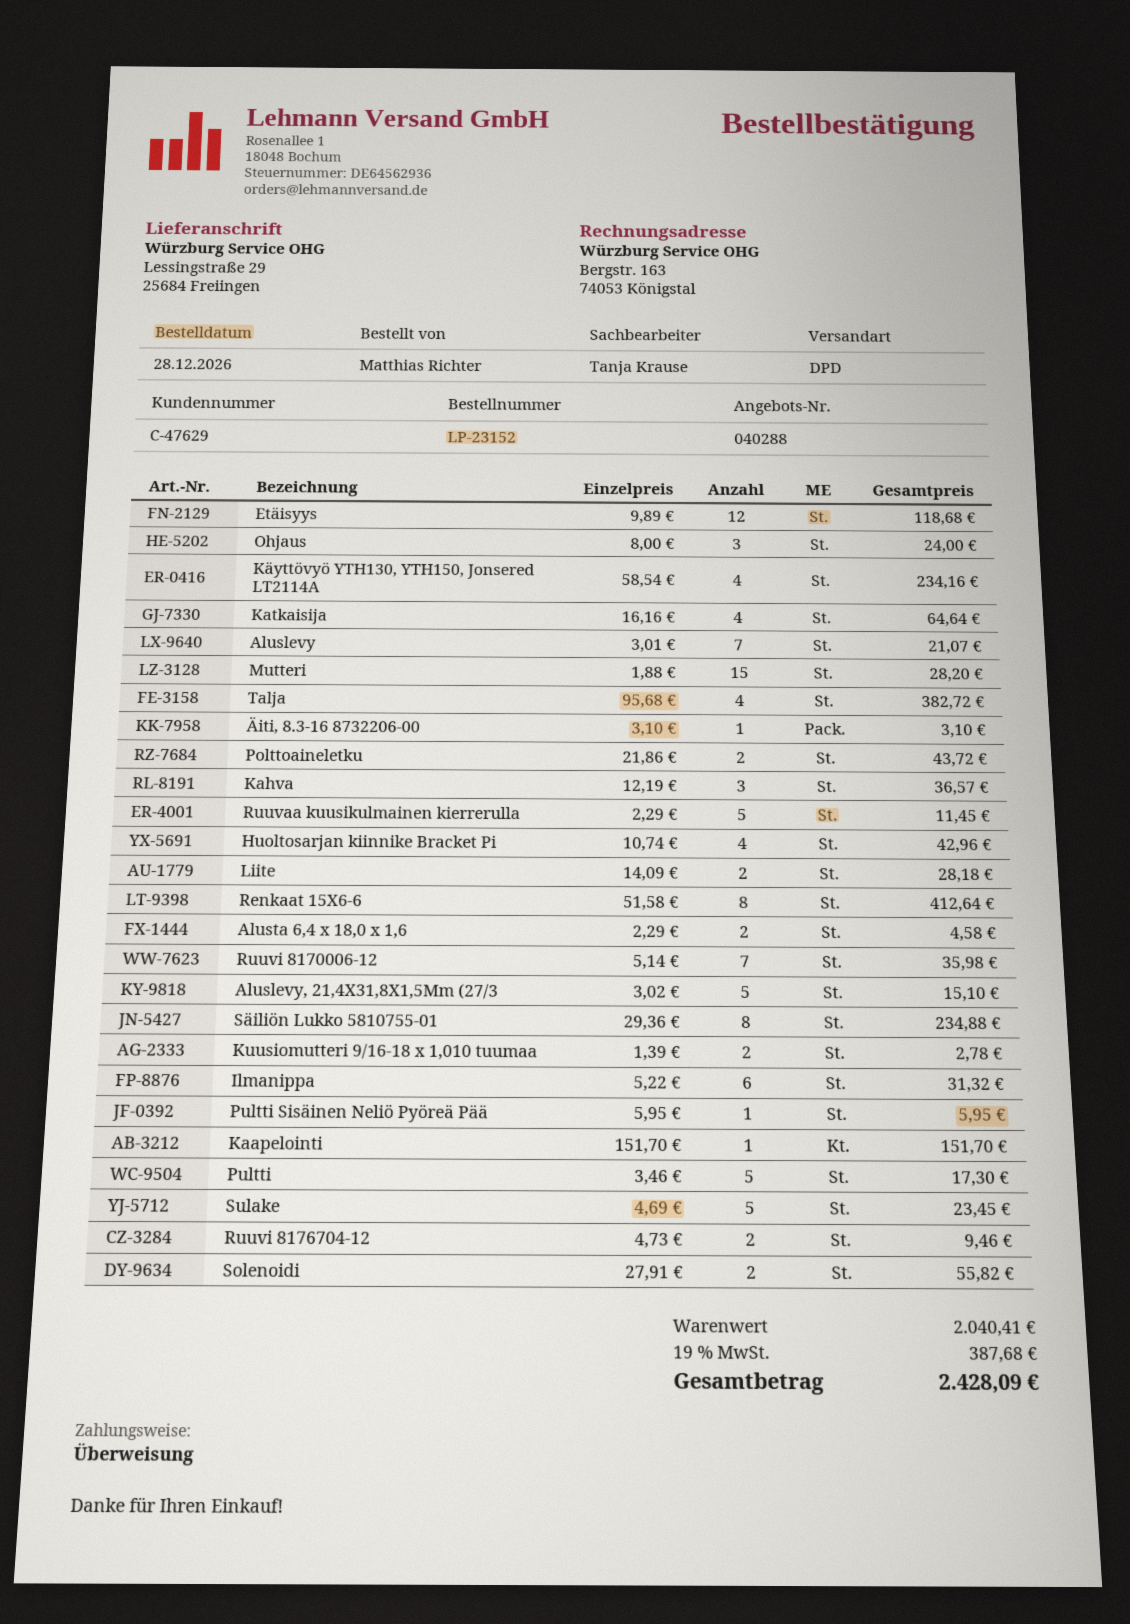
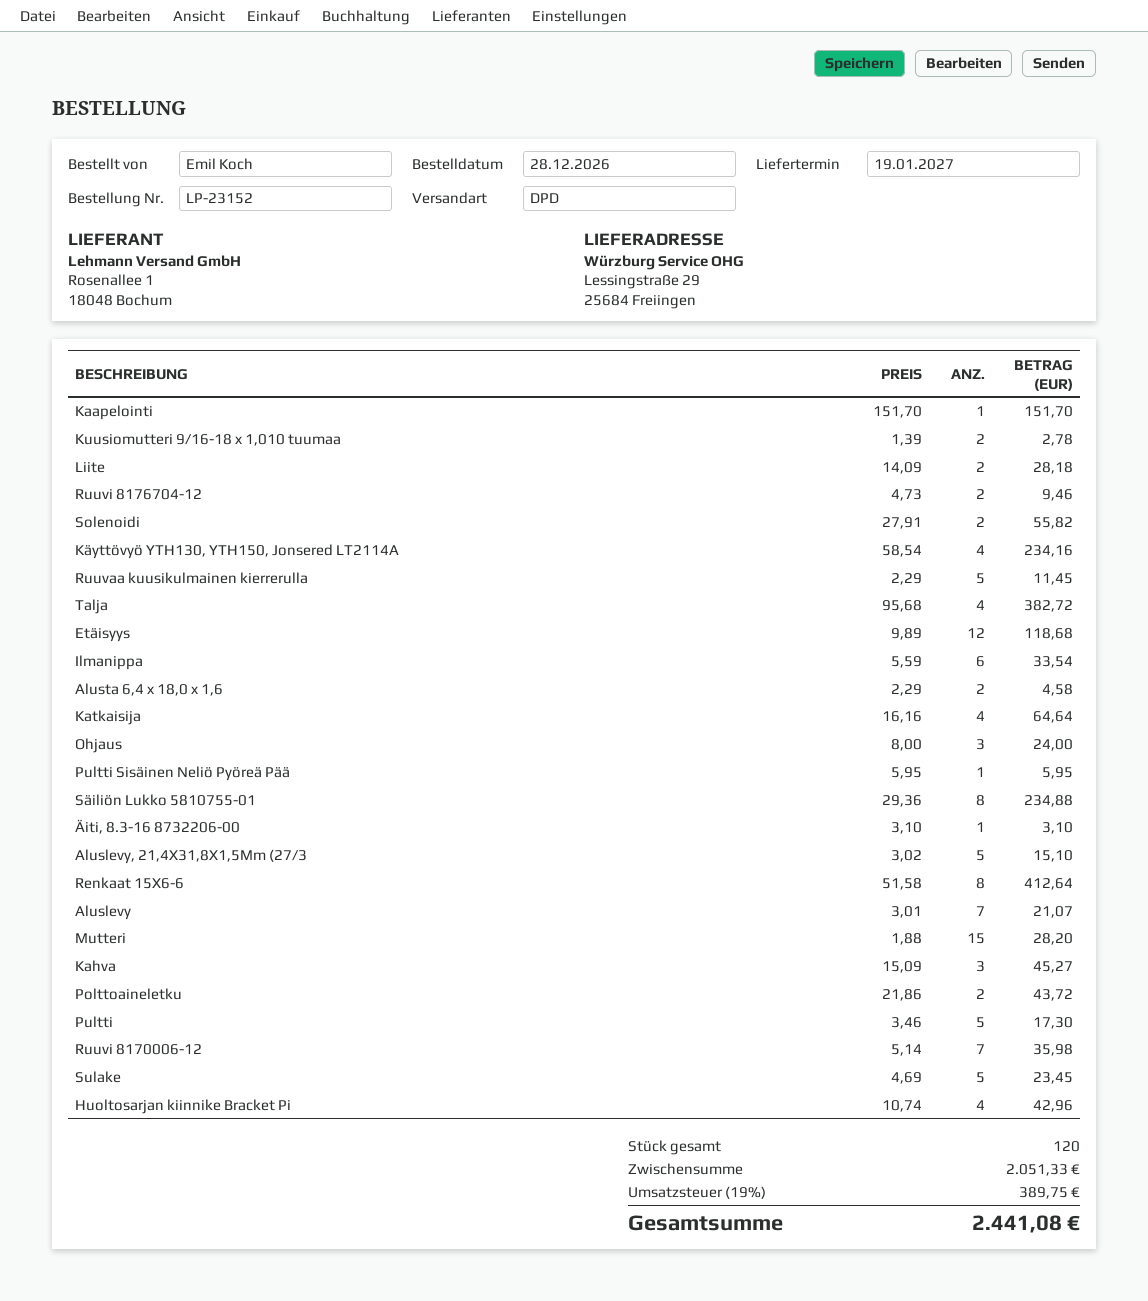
ordered by: Matthias Richter -> Emil Koch
Kahva: 3 x 12.19 = 36.57 -> 3 x 15.09 = 45.27
Ilmanippa: 6 x 5.22 = 31.32 -> 6 x 5.59 = 33.54
subtotal: 2040.41 -> 2051.33
tax: 19% = 387.68 -> 19% = 389.75
total: 2428.09 -> 2441.08

